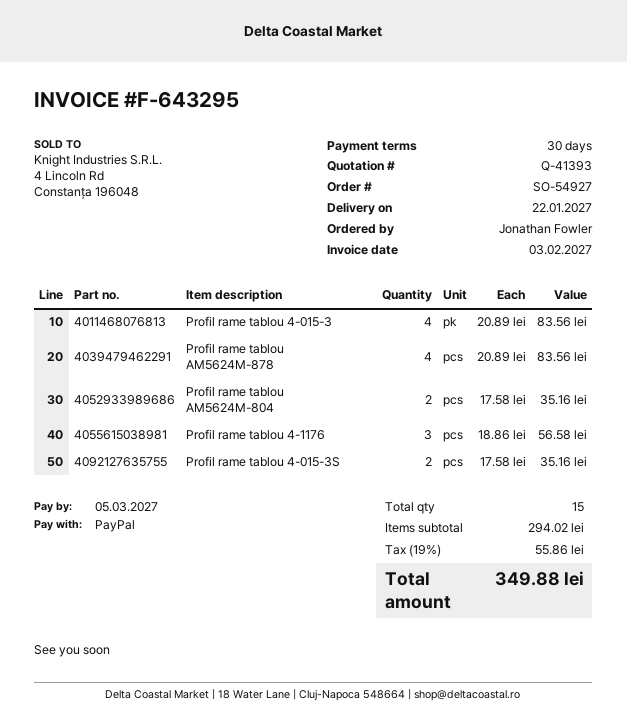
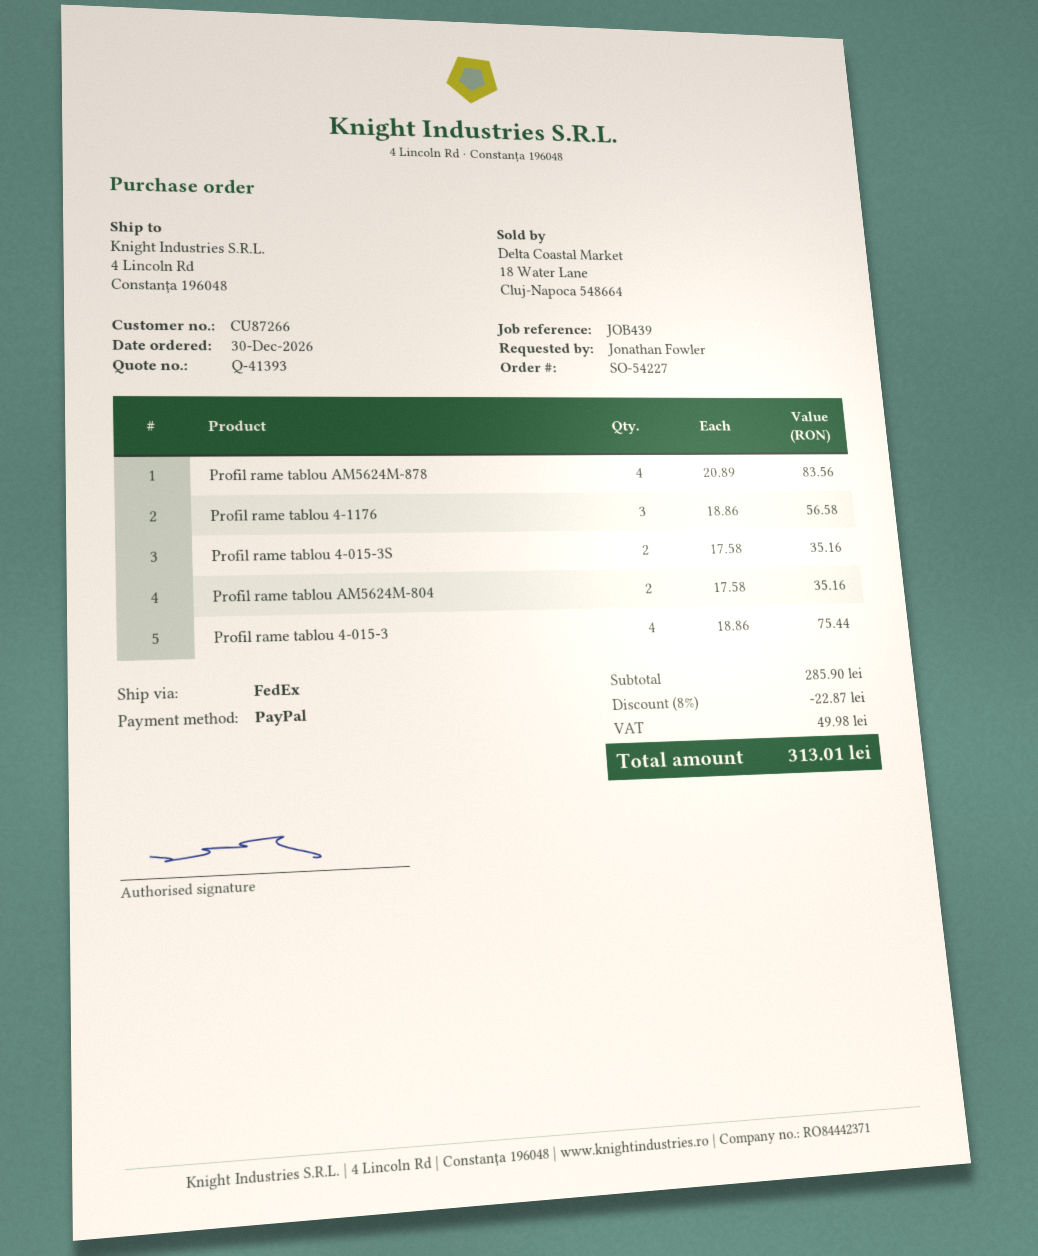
order number: SO-54927 -> SO-54227
Profil rame tablou 4-015-3: 4 x 20.89 = 83.56 -> 4 x 18.86 = 75.44
subtotal: 294.02 -> 285.90
discount: none -> 8% = 22.87
tax: 55.86 -> 49.98
total: 349.88 -> 313.01

